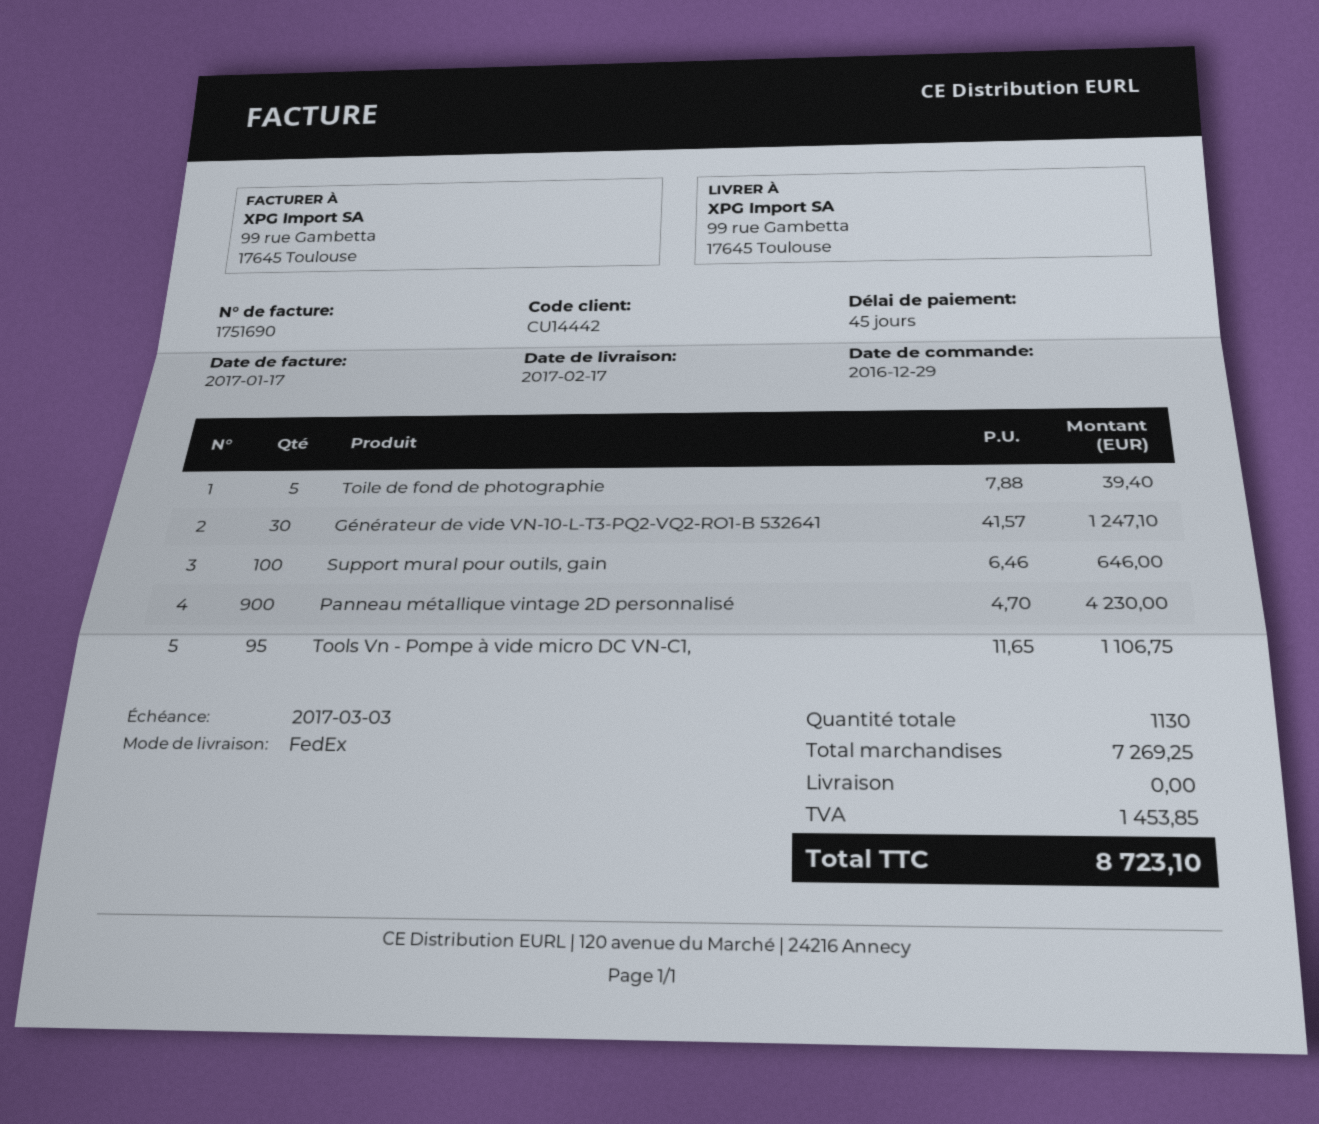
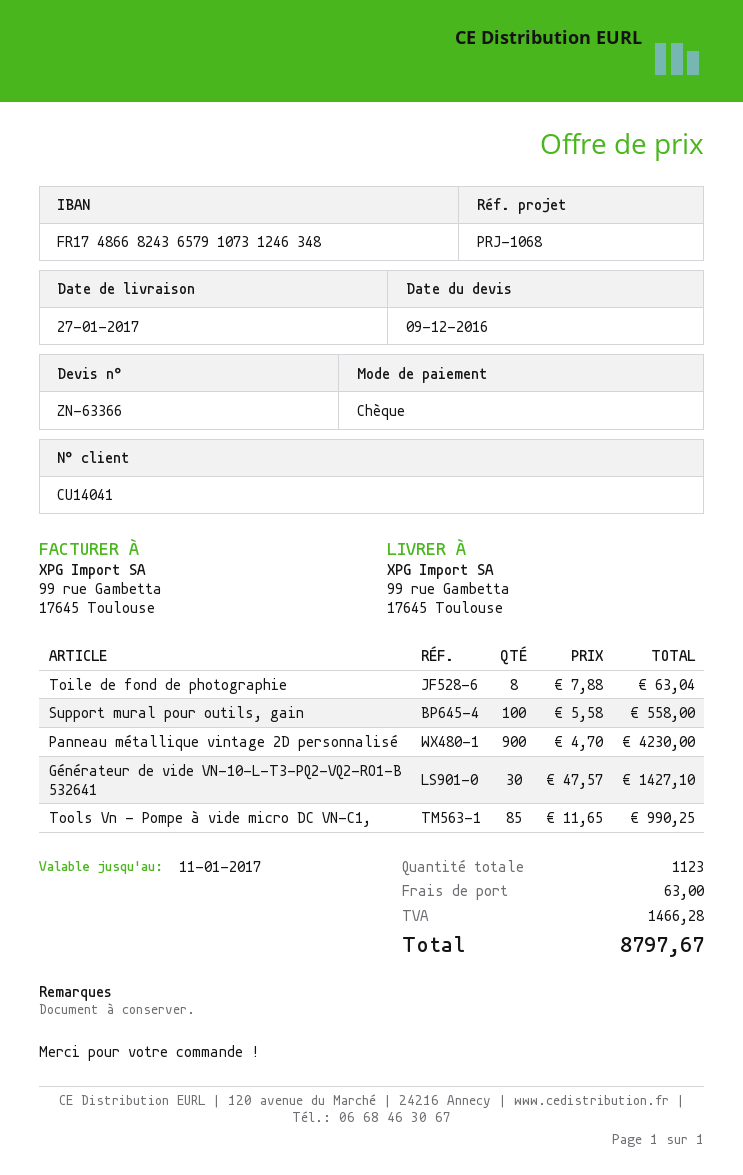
delivery date: 2017-02-17 -> 2017-01-27
customer number: CU14442 -> CU14041
Toile de fond de photographie: 5 x 7.88 = 39.40 -> 8 x 7.88 = 63.04
Générateur de vide VN-10-L-T3-PQ2-VQ2-RO1-B 532641: 30 x 41.57 = 1247.10 -> 30 x 47.57 = 1427.10
Support mural pour outils, gain: 100 x 6.46 = 646.00 -> 100 x 5.58 = 558.00
Tools Vn - Pompe à vide micro DC VN-C1,: 95 x 11.65 = 1106.75 -> 85 x 11.65 = 990.25
total quantity: 1130 -> 1123
shipping: 0.00 -> 63.00
tax: 1453.85 -> 1466.28
total: 8723.10 -> 8797.67

